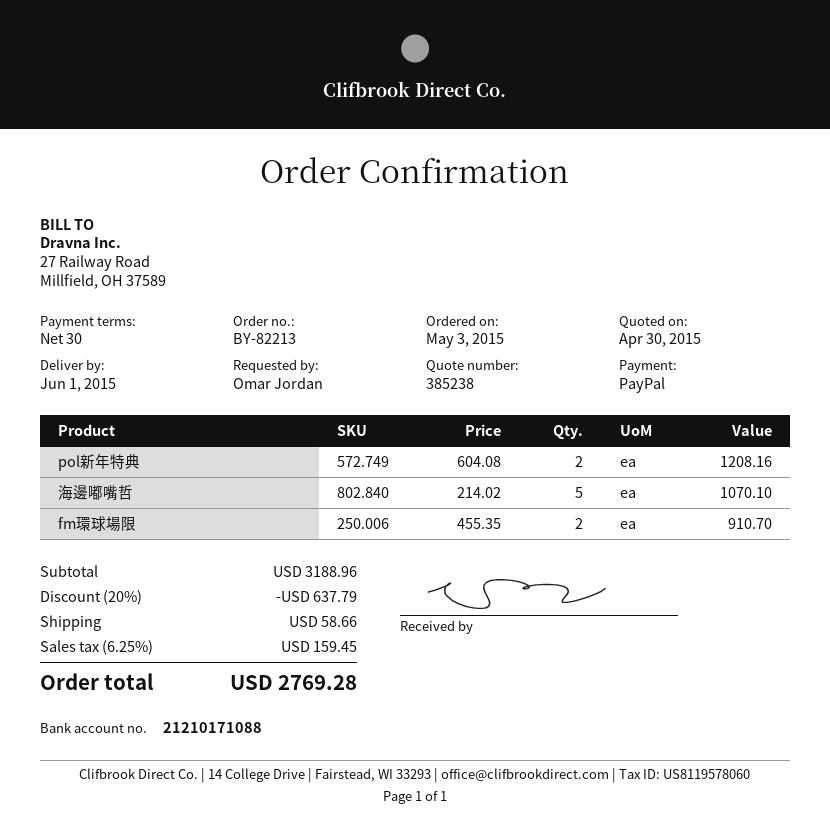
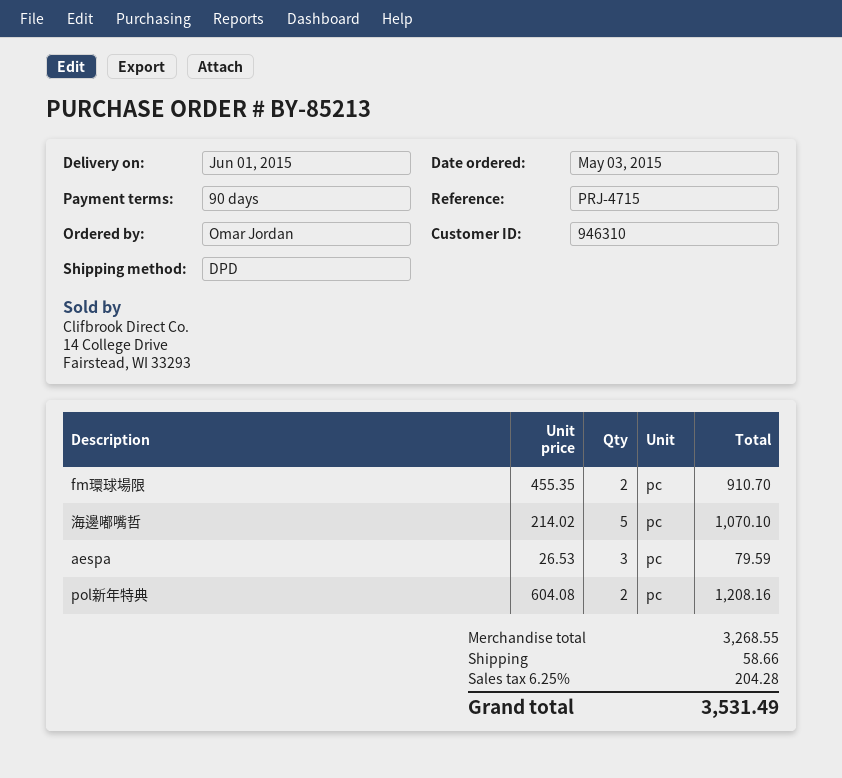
order number: BY-82213 -> BY-85213
payment terms: 30 days -> 90 days
aespa: none -> 3 x 26.53 = 79.59
subtotal: 3188.96 -> 3268.55
discount: 20% = 637.79 -> none
tax: 6.25% = 159.45 -> 6.25% = 204.28
total: 2769.28 -> 3531.49

